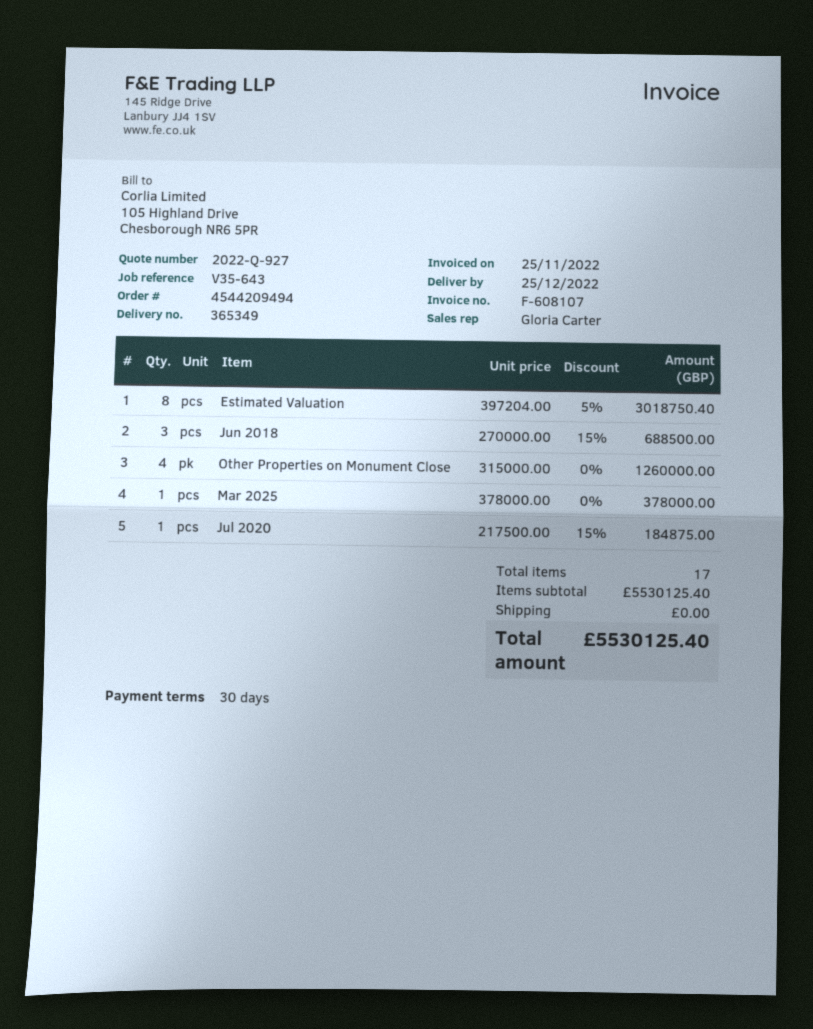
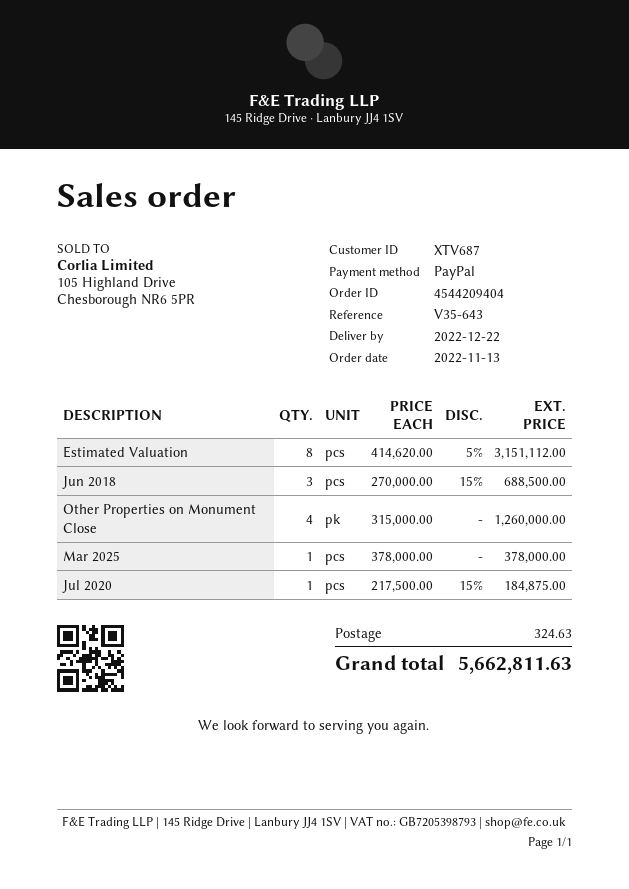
order number: 4544209494 -> 4544209404
delivery date: 2022-12-25 -> 2022-12-22
Estimated Valuation: 8 x 397204.00 - 5% = 3018750.40 -> 8 x 414620.00 - 5% = 3151112.00
shipping: 0.00 -> 324.63
total: 5530125.40 -> 5662811.63

